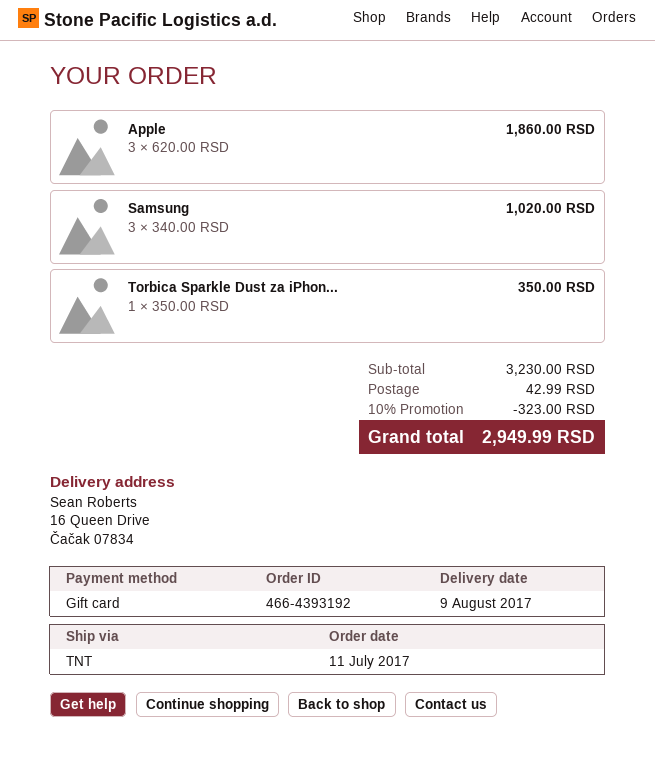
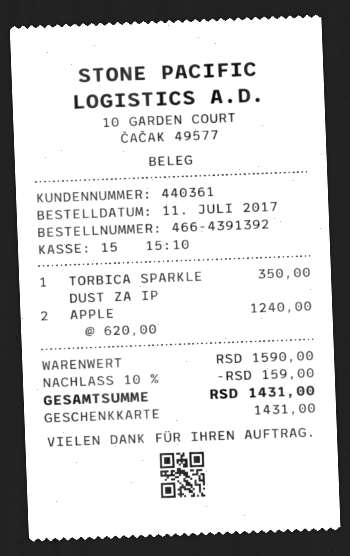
order number: 466-4393192 -> 466-4391392
Apple: 3 x 620.00 = 1860.00 -> 2 x 620.00 = 1240.00
Samsung: 3 x 340.00 = 1020.00 -> none
subtotal: 3230.00 -> 1590.00
discount: 10% = 323.00 -> 10% = 159.00
shipping: 42.99 -> none
total: 2949.99 -> 1431.00

